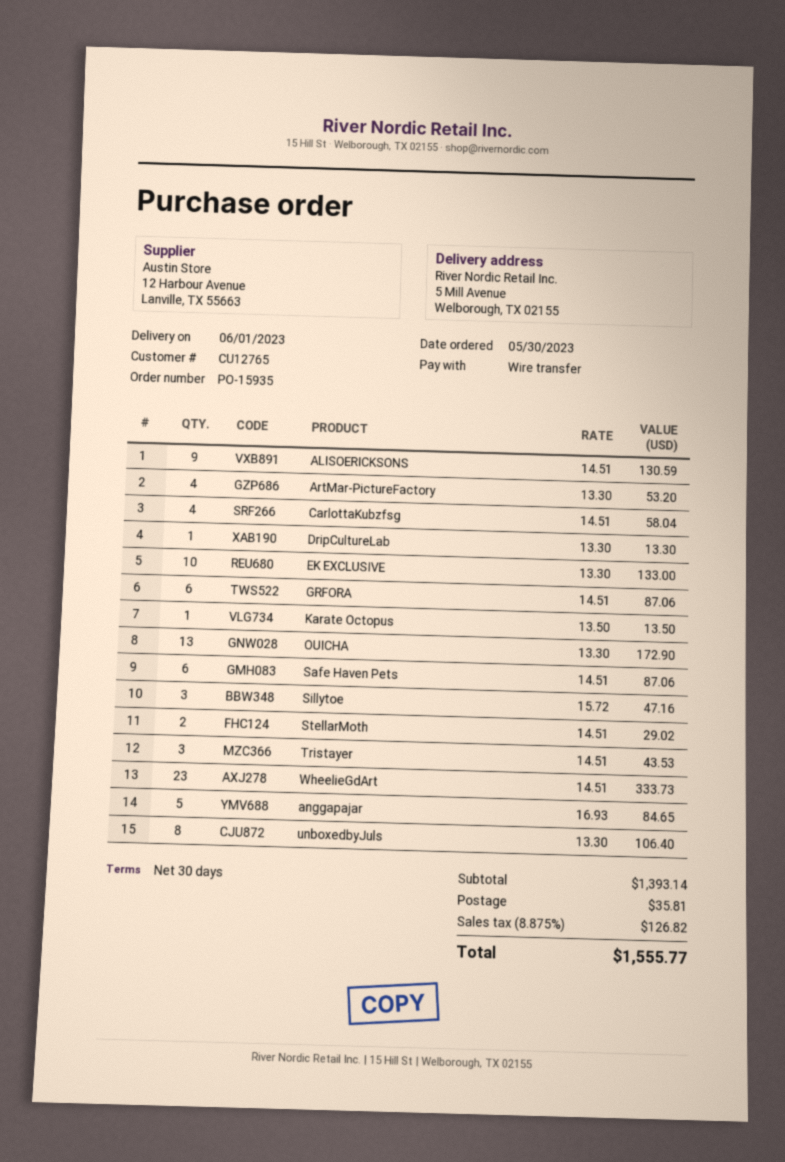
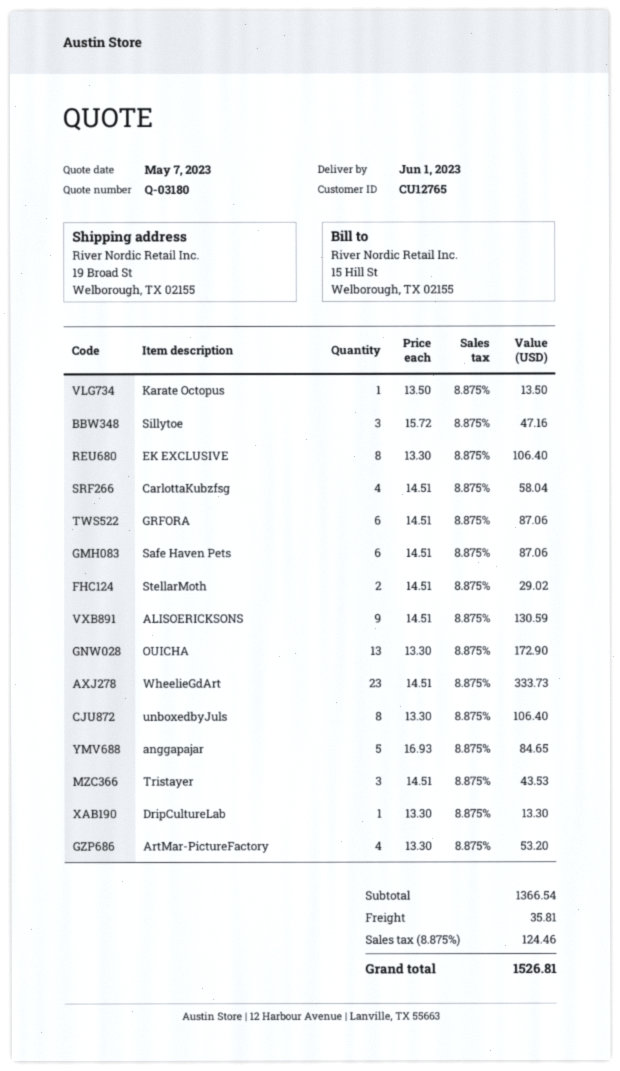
ship to: 5 Mill Avenue, Welborough, TX 02155 -> 19 Broad St, Welborough, TX 02155
EK EXCLUSIVE: 10 x 13.30 = 133.00 -> 8 x 13.30 = 106.40
subtotal: 1393.14 -> 1366.54
tax: 8.875% = 126.82 -> 8.875% = 124.46
total: 1555.77 -> 1526.81

